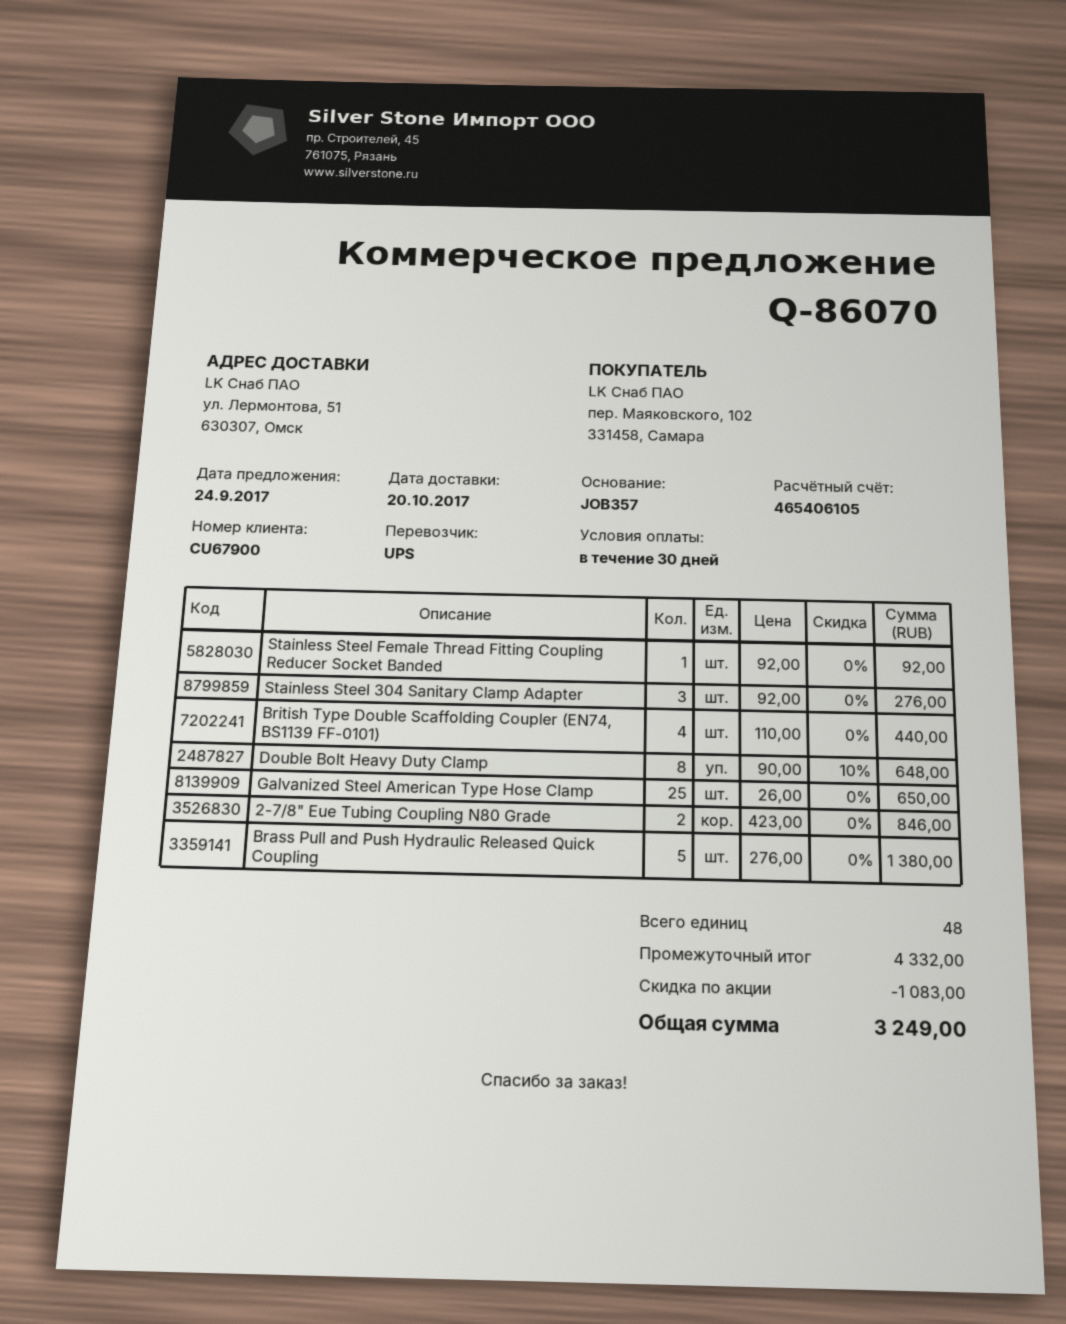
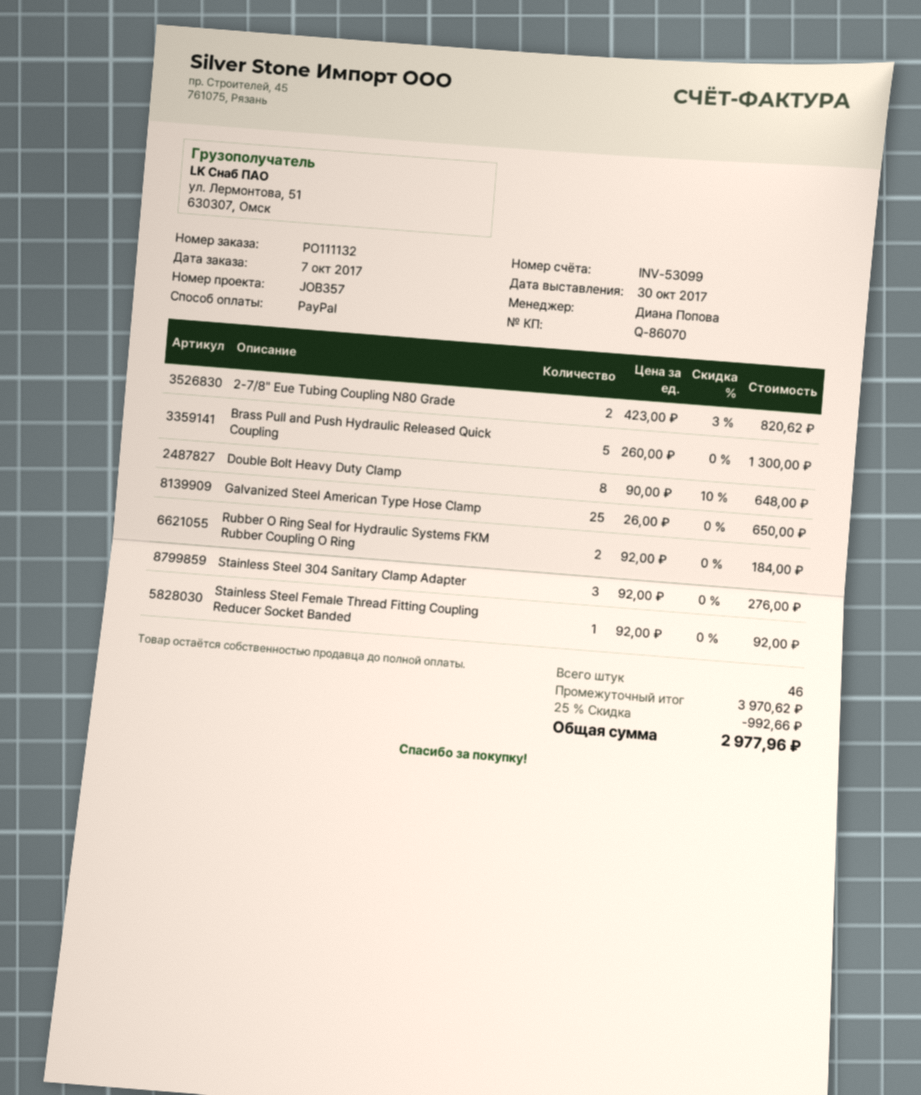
British Type Double Scaffolding Coupler (EN74, BS1139 FF-0101): 4 x 110.00 = 440.00 -> none
2-7/8" Eue Tubing Coupling N80 Grade: 2 x 423.00 = 846.00 -> 2 x 423.00 - 3% = 820.62
Brass Pull and Push Hydraulic Released Quick Coupling: 5 x 276.00 = 1380.00 -> 5 x 260.00 = 1300.00
Rubber O Ring Seal for Hydraulic Systems FKM Rubber Coupling O Ring: none -> 2 x 92.00 = 184.00
total quantity: 48 -> 46
subtotal: 4332.00 -> 3970.62
discount: 1083.00 -> 992.66
total: 3249.00 -> 2977.96

